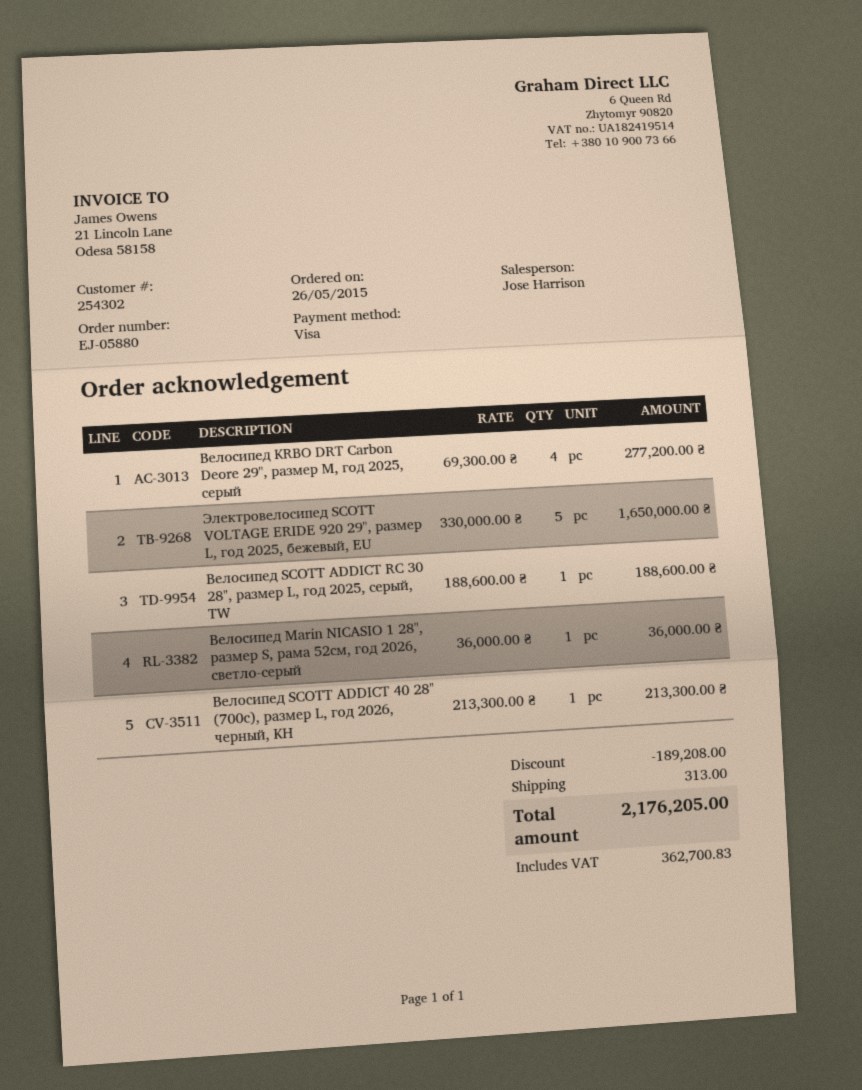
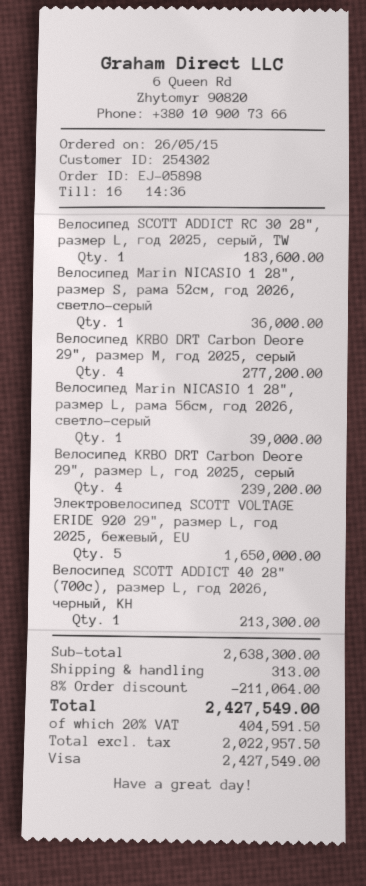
order number: EJ-05880 -> EJ-05898
Велосипед SCOTT ADDICT RC 30 28", размер L, год 2025, серый, TW: 1 for 188600.00 -> 1 for 183600.00
Велосипед Marin NICASIO 1 28", размер L, рама 56см, год 2026, светло-серый: none -> 1 for 39000.00
Велосипед KRBO DRT Carbon Deore 29", размер L, год 2025, серый: none -> 4 for 239200.00
discount: 189208.00 -> 211064.00
tax: 362700.83 -> 404591.50
total: 2176205.00 -> 2427549.00

